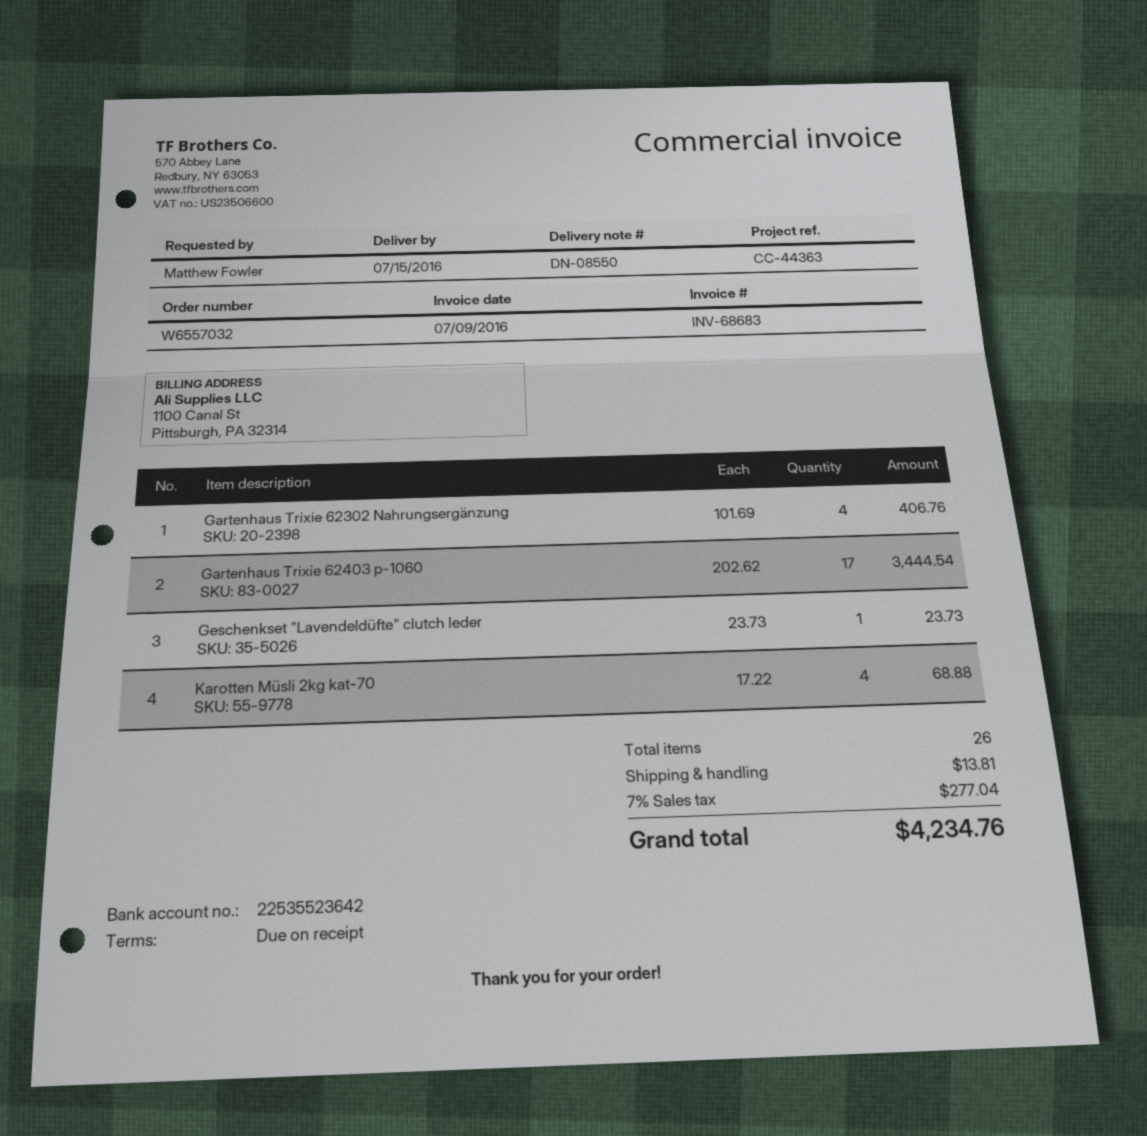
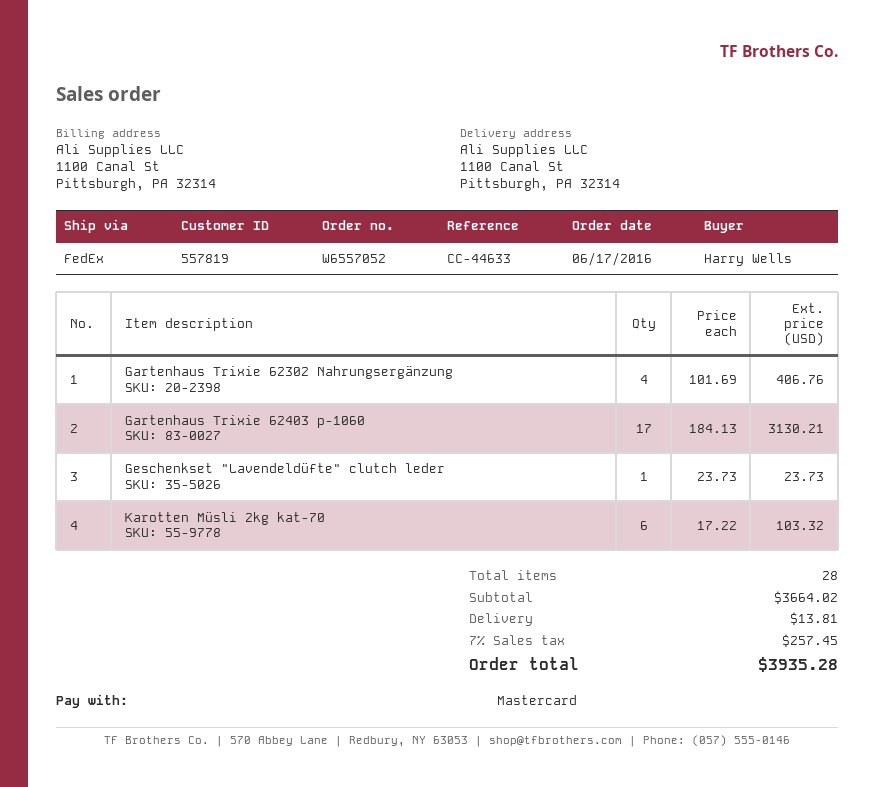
order number: W6557032 -> W6557052
reference: CC-44363 -> CC-44633
ordered by: Matthew Fowler -> Harry Wells
Gartenhaus Trixie 62403 p-1060: 17 x 202.62 = 3444.54 -> 17 x 184.13 = 3130.21
Karotten Müsli 2kg kat-70: 4 x 17.22 = 68.88 -> 6 x 17.22 = 103.32
total quantity: 26 -> 28
tax: 7% = 277.04 -> 7% = 257.45
total: 4234.76 -> 3935.28

